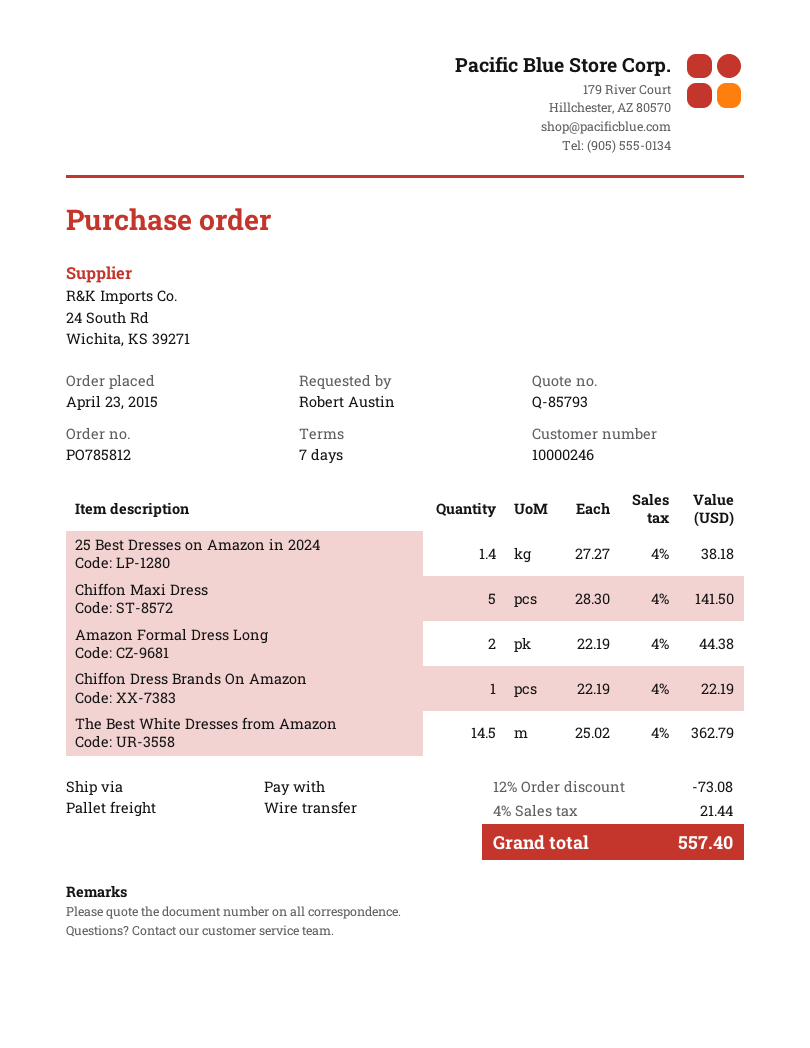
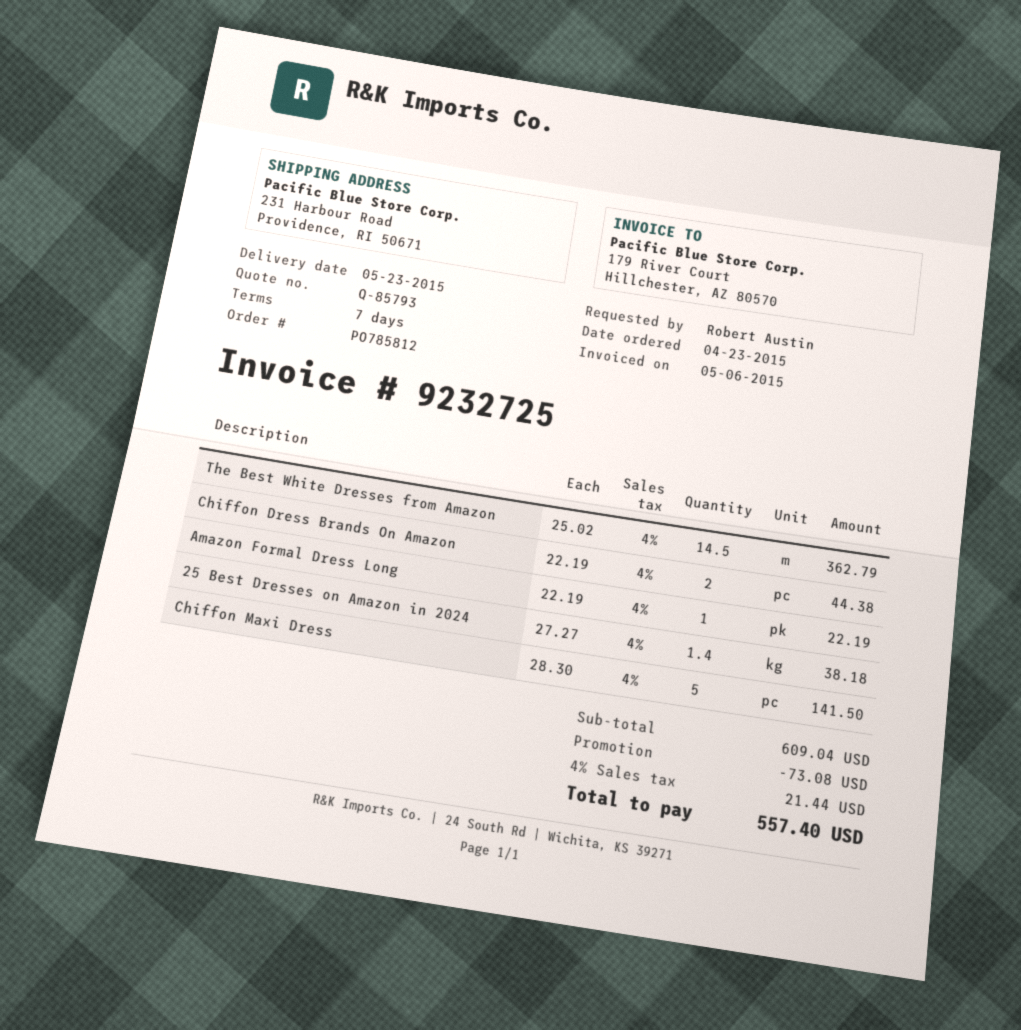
Amazon Formal Dress Long: 2 x 22.19 = 44.38 -> 1 x 22.19 = 22.19
Chiffon Dress Brands On Amazon: 1 x 22.19 = 22.19 -> 2 x 22.19 = 44.38

